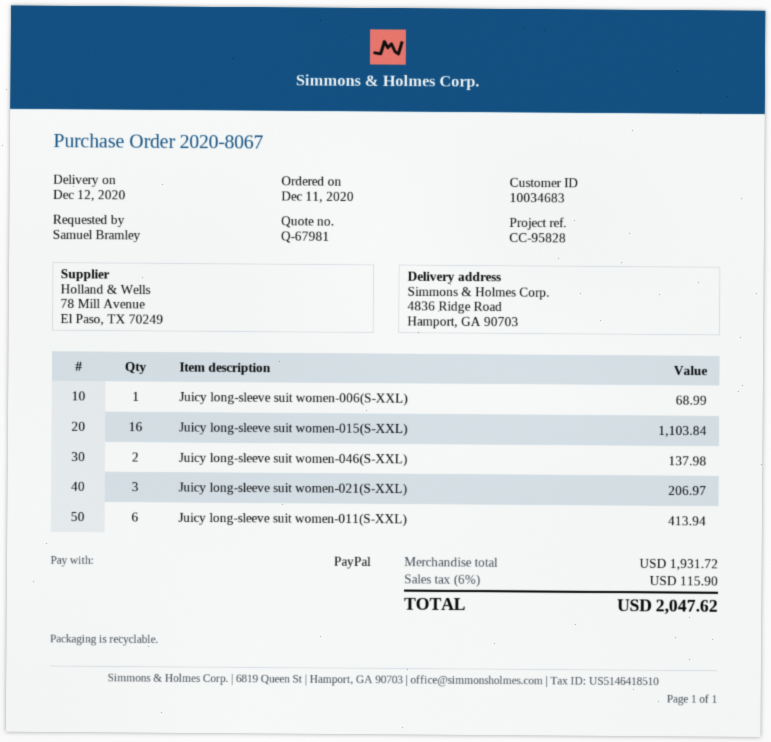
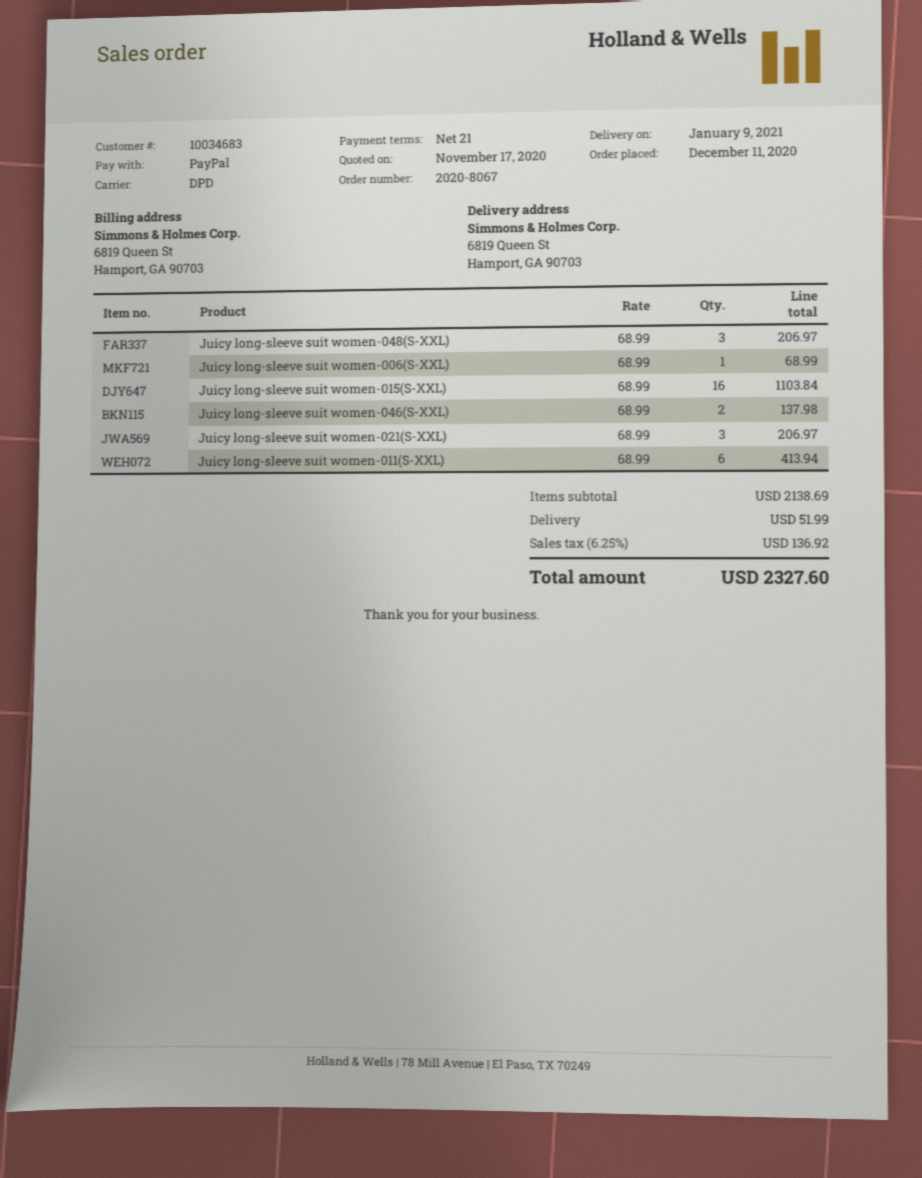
delivery date: 2020-12-12 -> 2021-01-09
ship to: 4836 Ridge Road, Hamport, GA 90703 -> 6819 Queen St, Hamport, GA 90703
Juicy long-sleeve suit women-048(S-XXL): none -> 3 for 206.97
subtotal: 1931.72 -> 2138.69
shipping: none -> 51.99
tax: 6% = 115.90 -> 6.25% = 136.92
total: 2047.62 -> 2327.60

